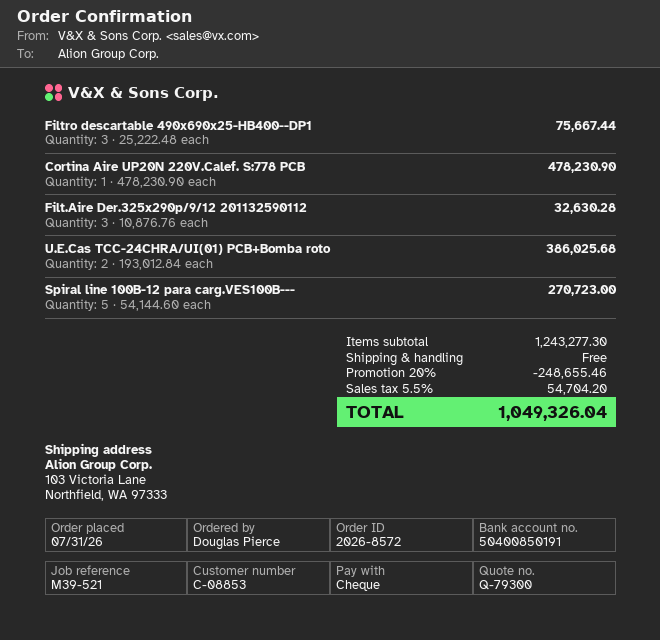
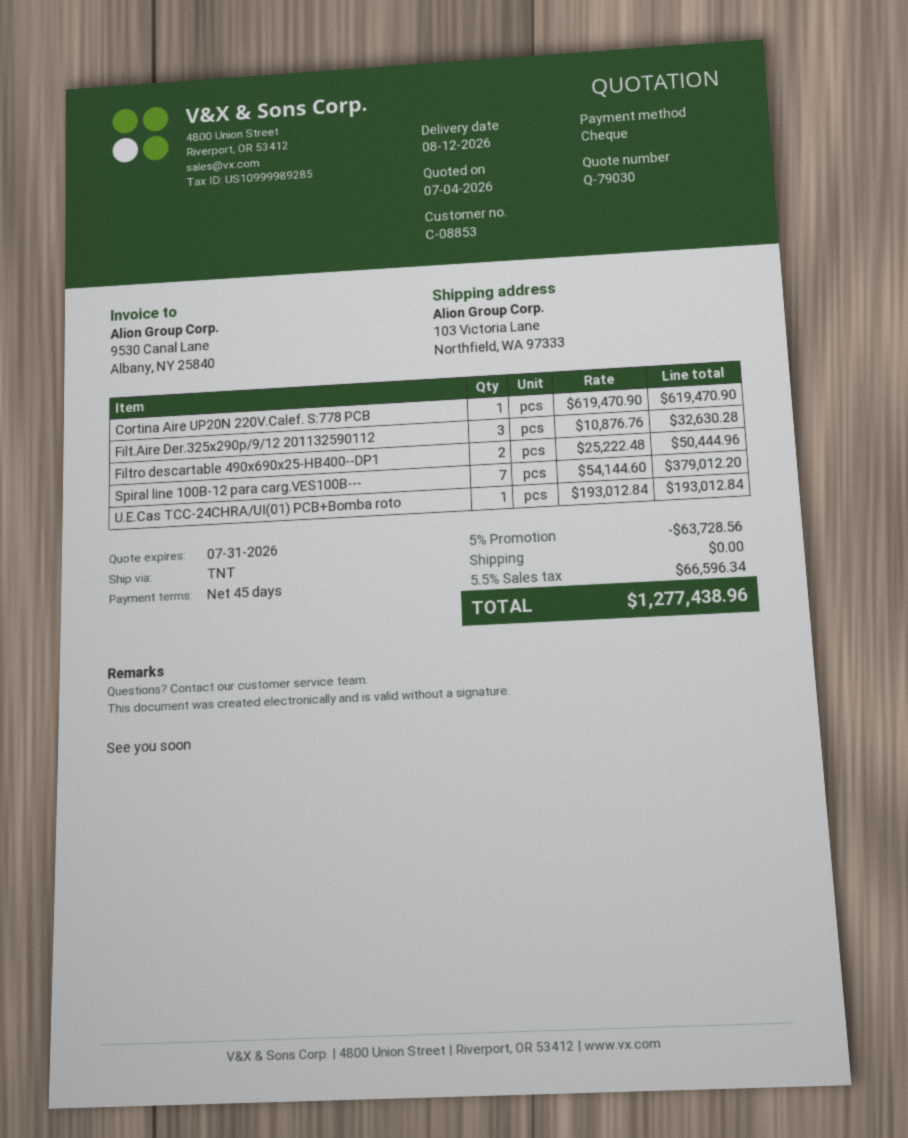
quote number: Q-79300 -> Q-79030
Filtro descartable 490x690x25-HB400--DP1: 3 x 25222.48 = 75667.44 -> 2 x 25222.48 = 50444.96
Cortina Aire UP20N 220V.Calef. S:778 PCB: 1 x 478230.90 = 478230.90 -> 1 x 619470.90 = 619470.90
U.E.Cas TCC-24CHRA/UI(01) PCB+Bomba roto: 2 x 193012.84 = 386025.68 -> 1 x 193012.84 = 193012.84
Spiral line 100B-12 para carg.VES100B---: 5 x 54144.60 = 270723.00 -> 7 x 54144.60 = 379012.20
discount: 20% = 248655.46 -> 5% = 63728.56
tax: 5.5% = 54704.20 -> 5.5% = 66596.34
total: 1049326.04 -> 1277438.96

